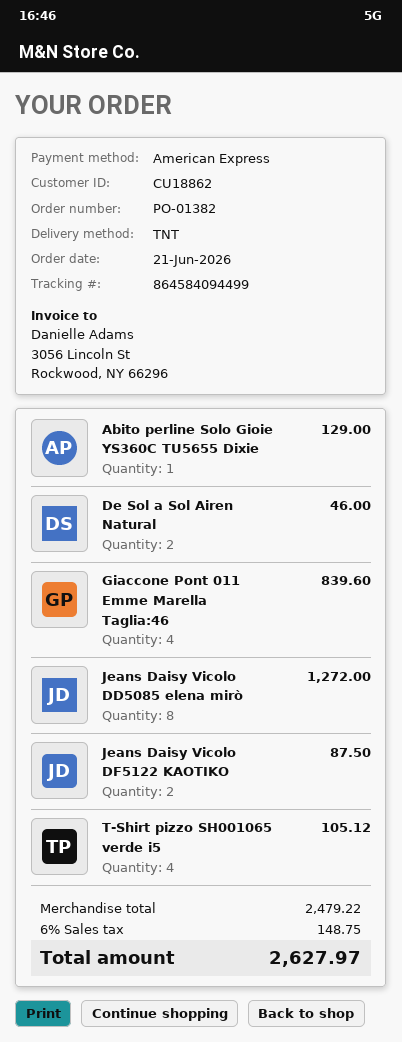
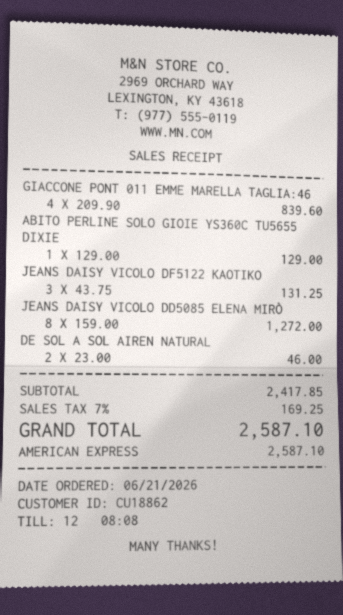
Jeans Daisy Vicolo DF5122 KAOTIKO: 2 for 87.50 -> 3 for 131.25
T-Shirt pizzo SH001065 verde i5: 4 for 105.12 -> none
subtotal: 2479.22 -> 2417.85
tax: 6% = 148.75 -> 7% = 169.25
total: 2627.97 -> 2587.10

